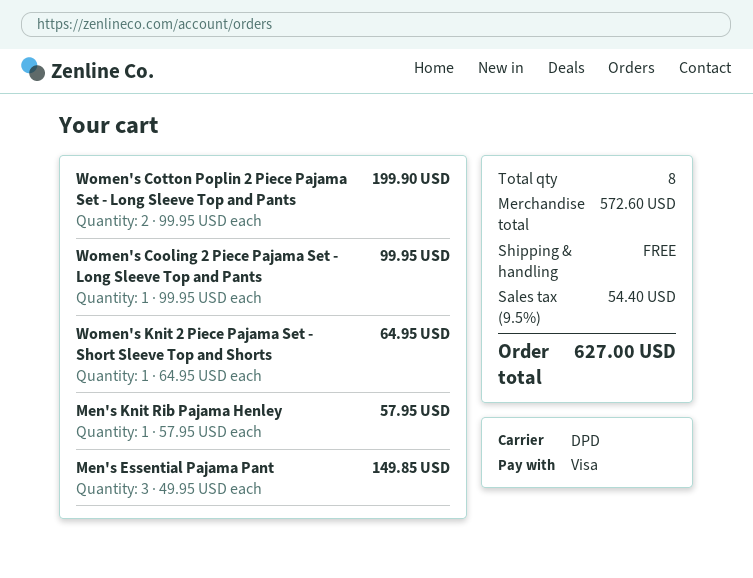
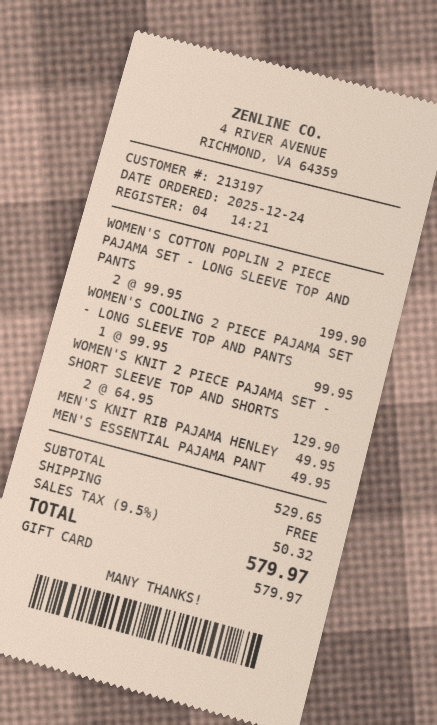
payment method: Visa -> gift card
Women's Knit 2 Piece Pajama Set - Short Sleeve Top and Shorts: 1 x 64.95 = 64.95 -> 2 x 64.95 = 129.90
Men's Knit Rib Pajama Henley: 1 x 57.95 = 57.95 -> 1 x 49.95 = 49.95
Men's Essential Pajama Pant: 3 x 49.95 = 149.85 -> 1 x 49.95 = 49.95
subtotal: 572.60 -> 529.65
tax: 9.5% = 54.40 -> 9.5% = 50.32
total: 627.00 -> 579.97

